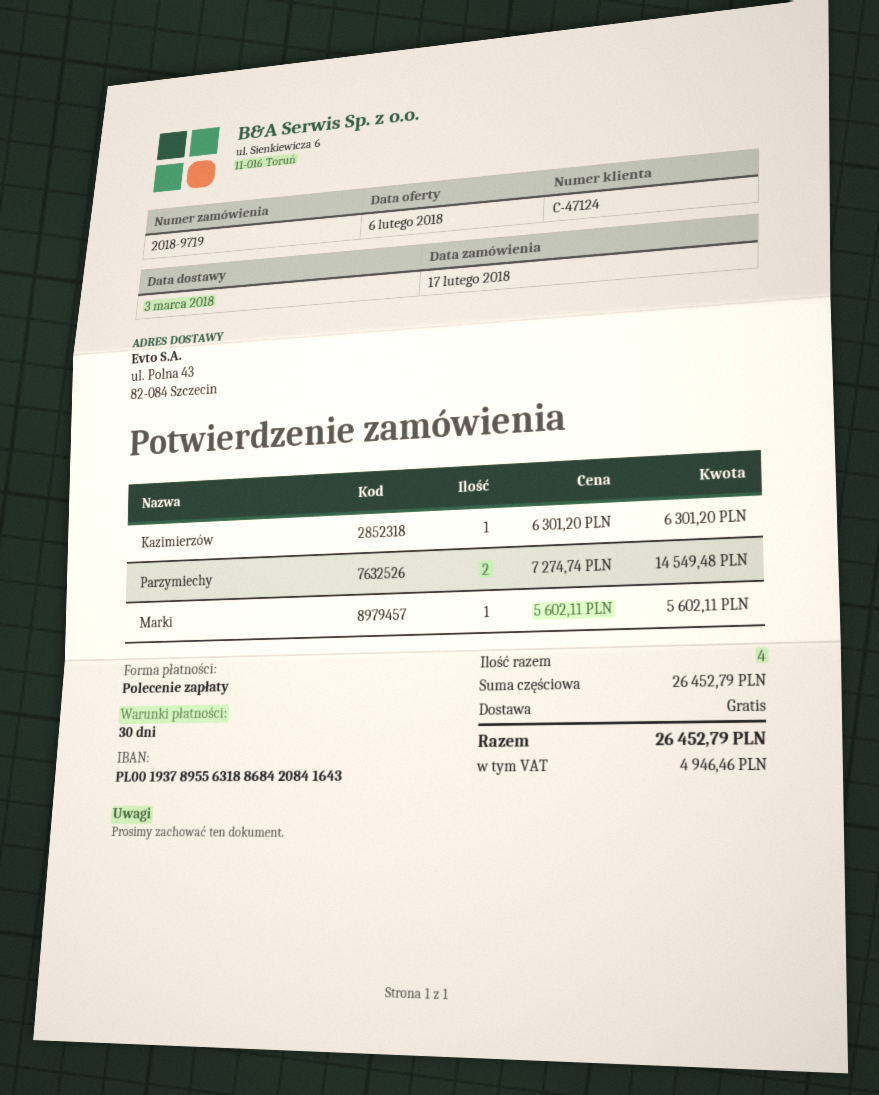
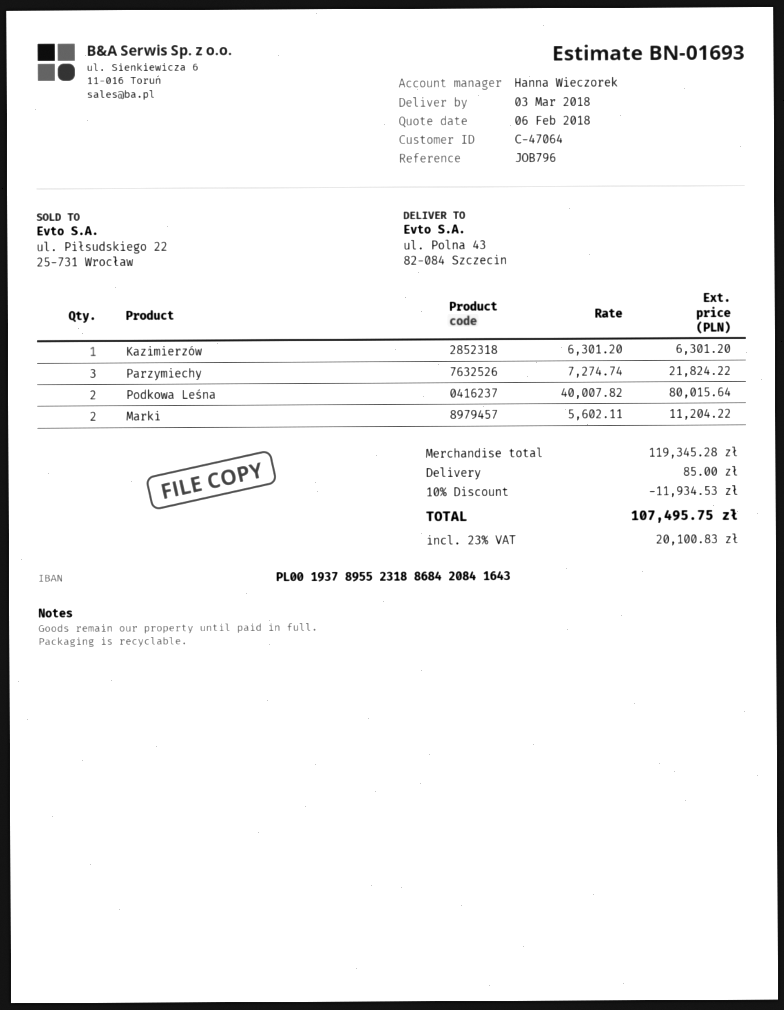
customer number: C-47124 -> C-47064
bank account: PL00193789556318868420841643 -> PL00193789552318868420841643
Parzymiechy: 2 x 7274.74 = 14549.48 -> 3 x 7274.74 = 21824.22
Marki: 1 x 5602.11 = 5602.11 -> 2 x 5602.11 = 11204.22
Podkowa Leśna: none -> 2 x 40007.82 = 80015.64
subtotal: 26452.79 -> 119345.28
discount: none -> 10% = 11934.53
shipping: 0.00 -> 85.00
tax: 4946.46 -> 20100.83
total: 26452.79 -> 107495.75

